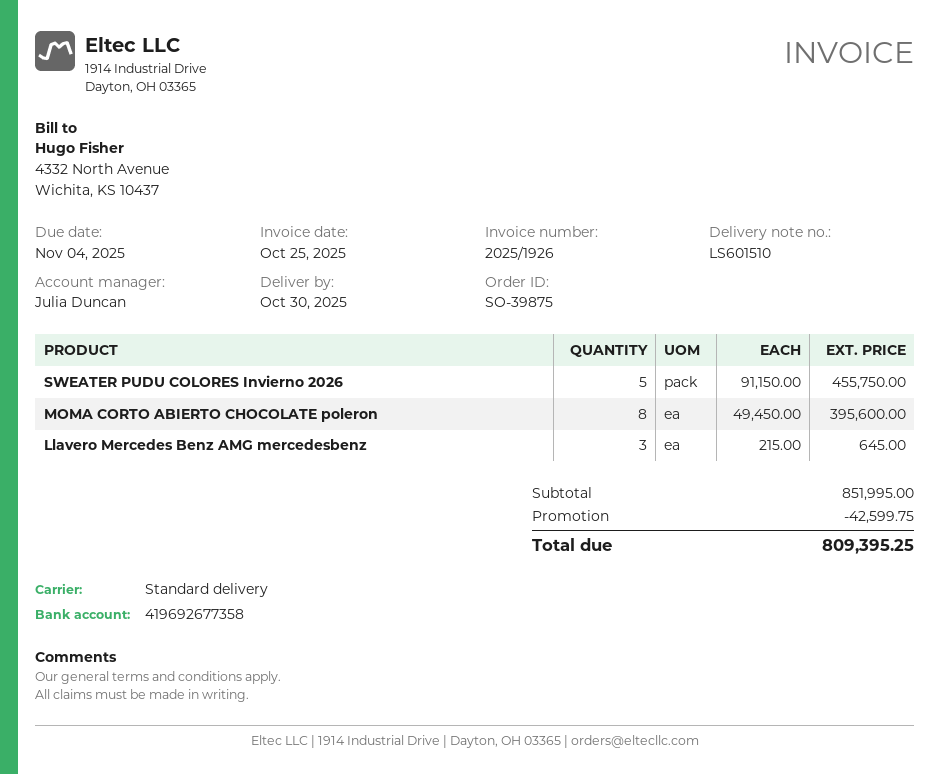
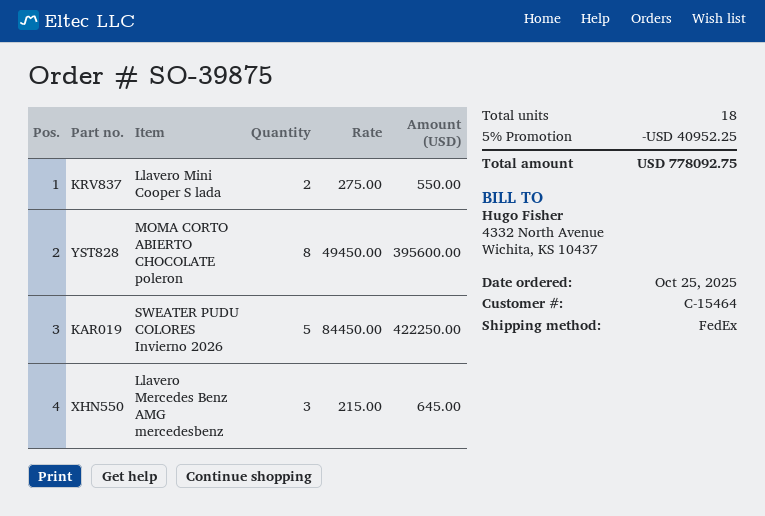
shipping method: standard -> FedEx
SWEATER PUDU COLORES Invierno 2026: 5 x 91150.00 = 455750.00 -> 5 x 84450.00 = 422250.00
Llavero Mini Cooper S lada: none -> 2 x 275.00 = 550.00
discount: 42599.75 -> 40952.25
total: 809395.25 -> 778092.75

